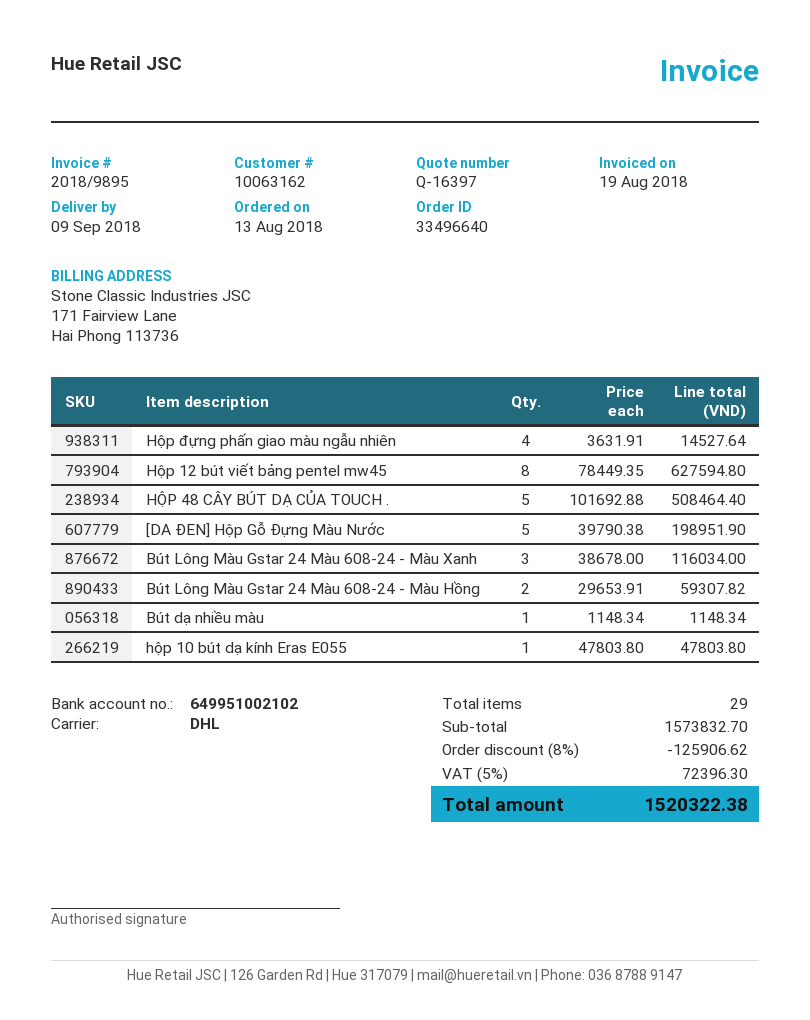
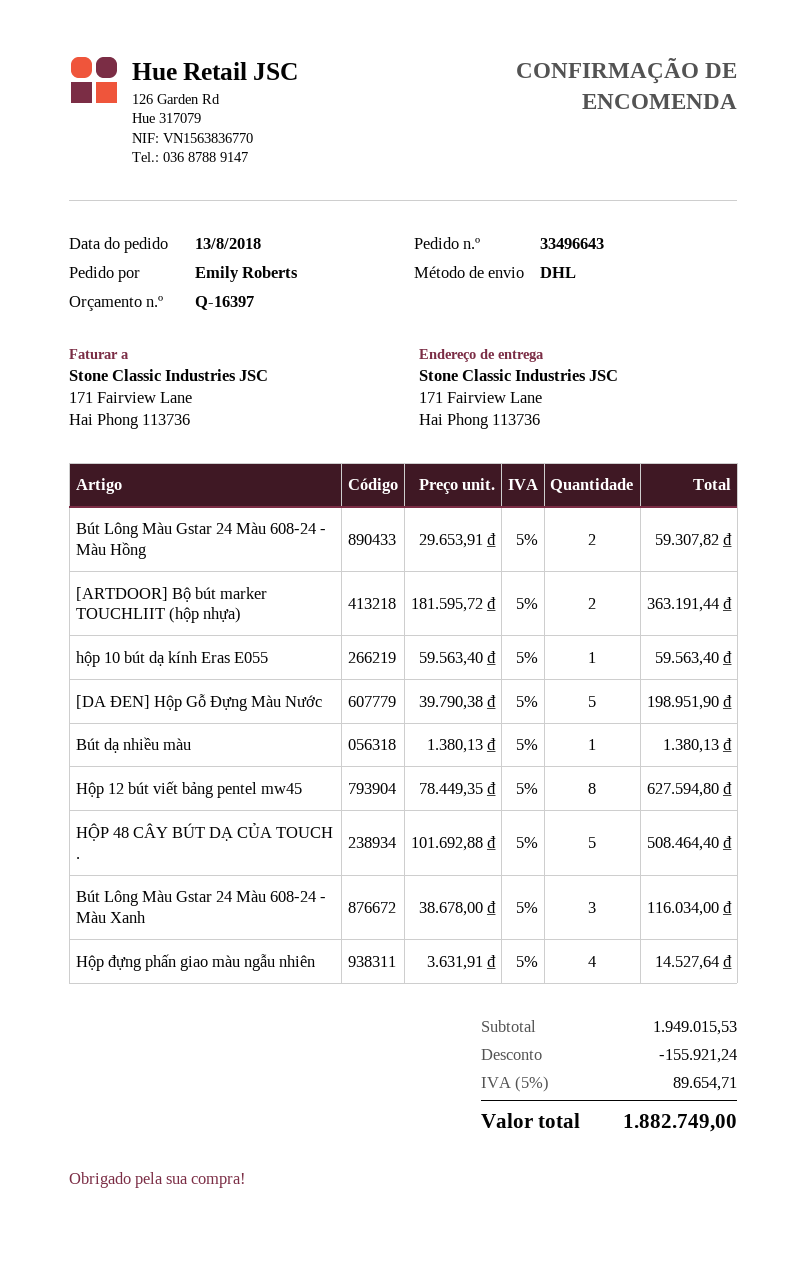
order number: 33496640 -> 33496643
Bút dạ nhiều màu: 1 x 1148.34 = 1148.34 -> 1 x 1380.13 = 1380.13
hộp 10 bút dạ kính Eras E055: 1 x 47803.80 = 47803.80 -> 1 x 59563.40 = 59563.40
[ARTDOOR] Bộ bút marker TOUCHLIIT (hộp nhựa): none -> 2 x 181595.72 = 363191.44
subtotal: 1573832.70 -> 1949015.53
discount: 125906.62 -> 155921.24
tax: 5% = 72396.30 -> 5% = 89654.71
total: 1520322.38 -> 1882749.00

